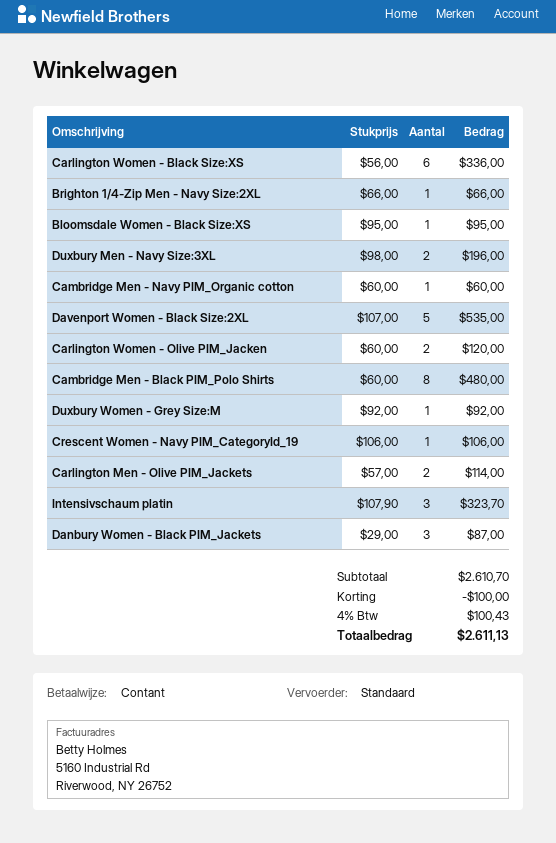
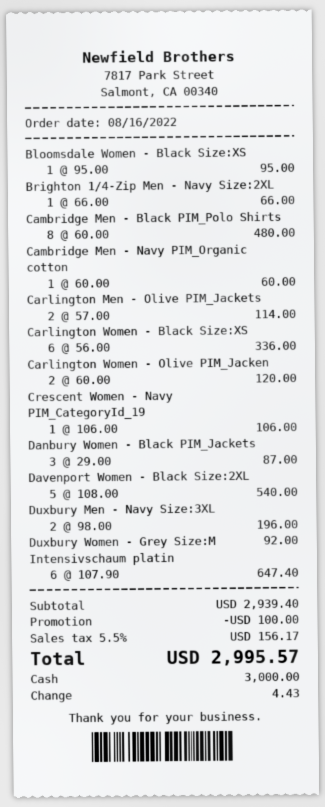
Davenport Women - Black Size:2XL: 5 x 107.00 = 535.00 -> 5 x 108.00 = 540.00
Intensivschaum platin: 3 x 107.90 = 323.70 -> 6 x 107.90 = 647.40
subtotal: 2610.70 -> 2939.40
tax: 4% = 100.43 -> 5.5% = 156.17
total: 2611.13 -> 2995.57

